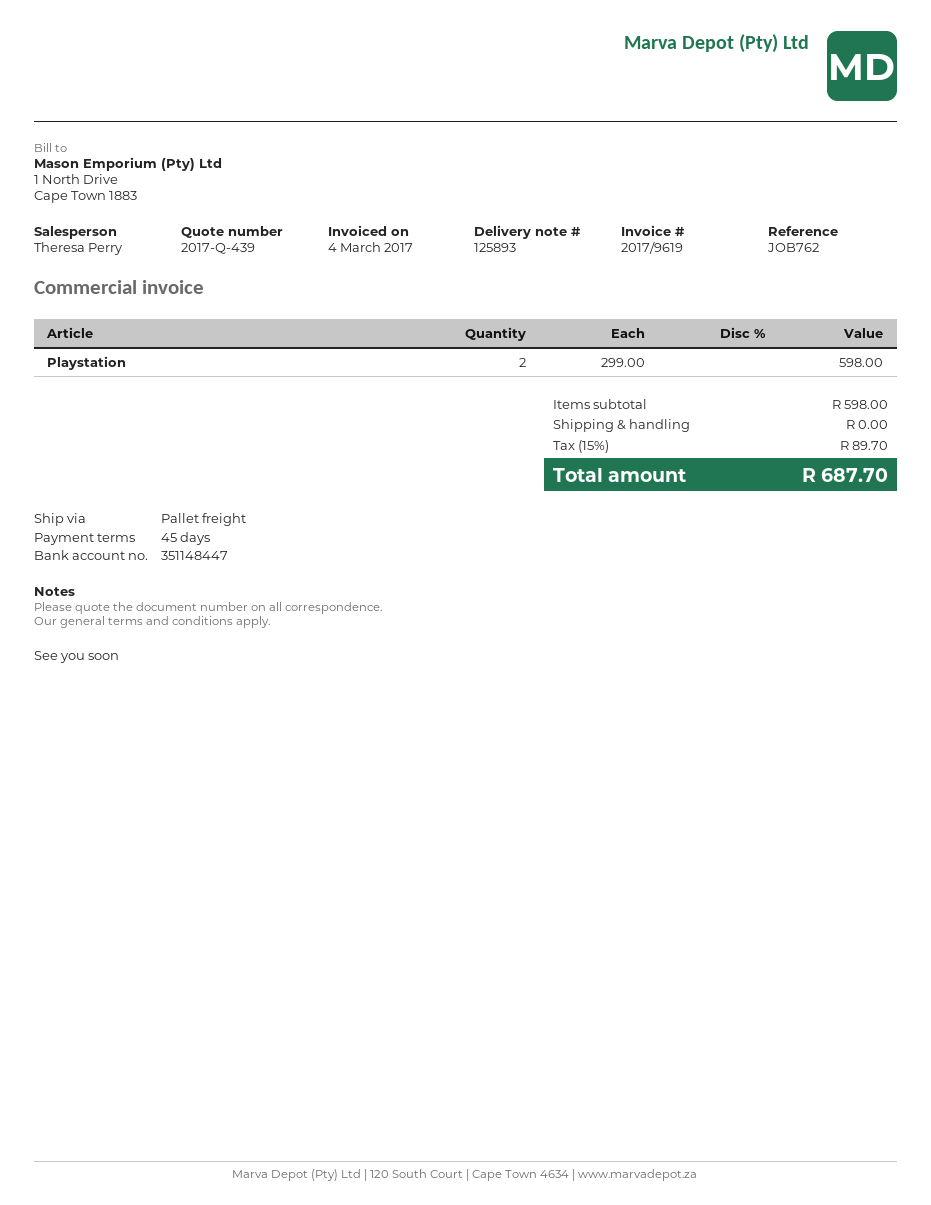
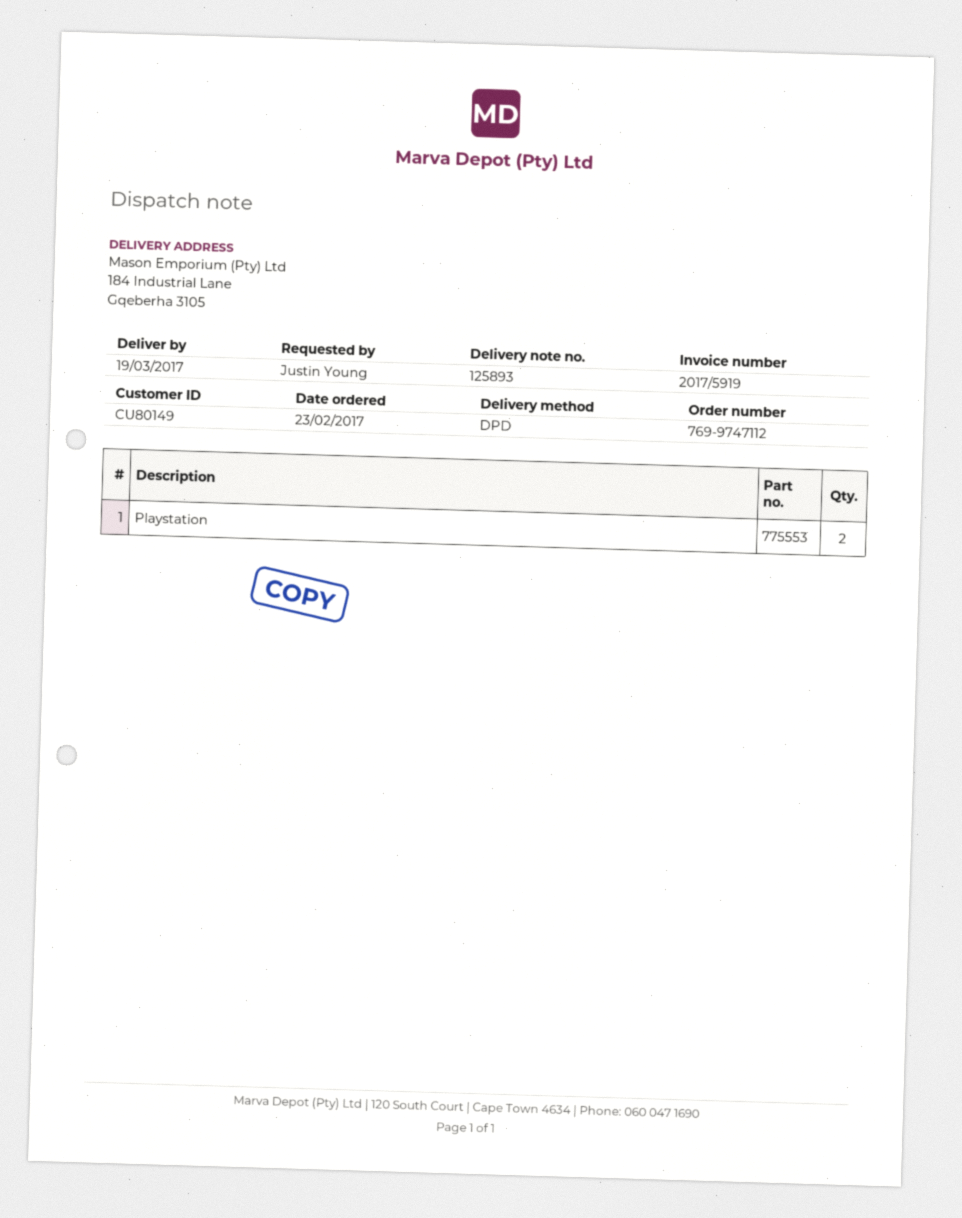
invoice number: 2017/9619 -> 2017/5919
shipping method: pallet freight -> DPD

